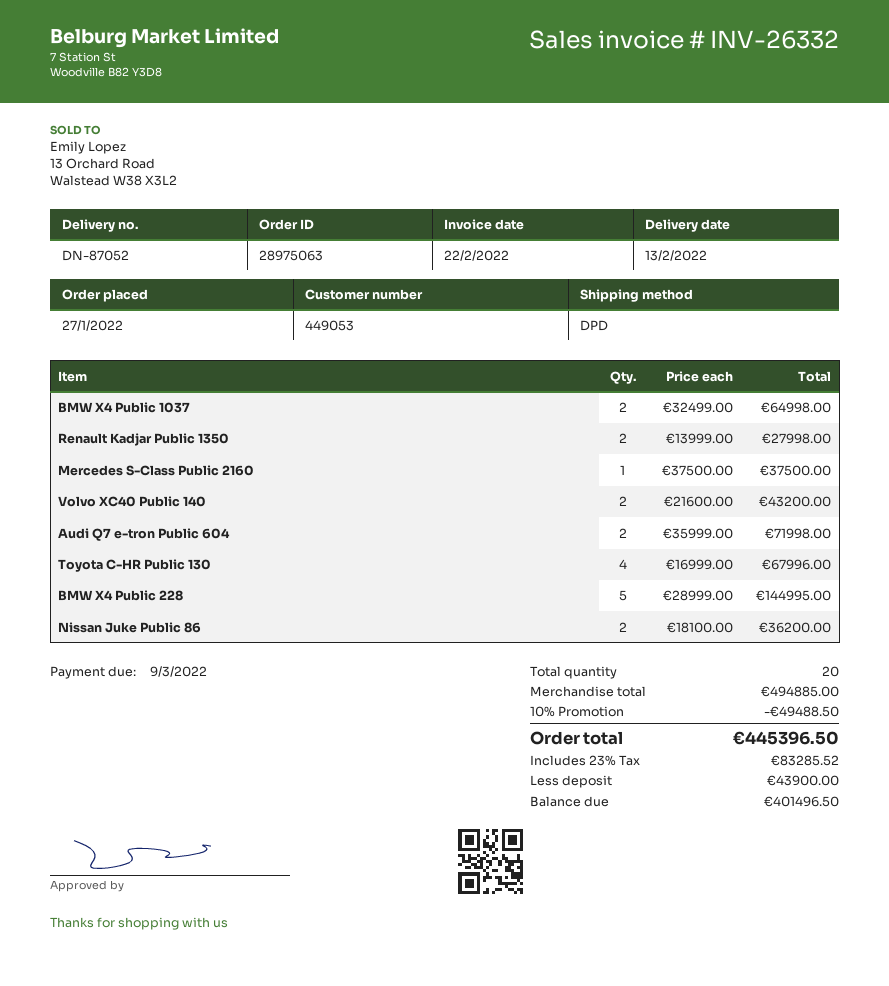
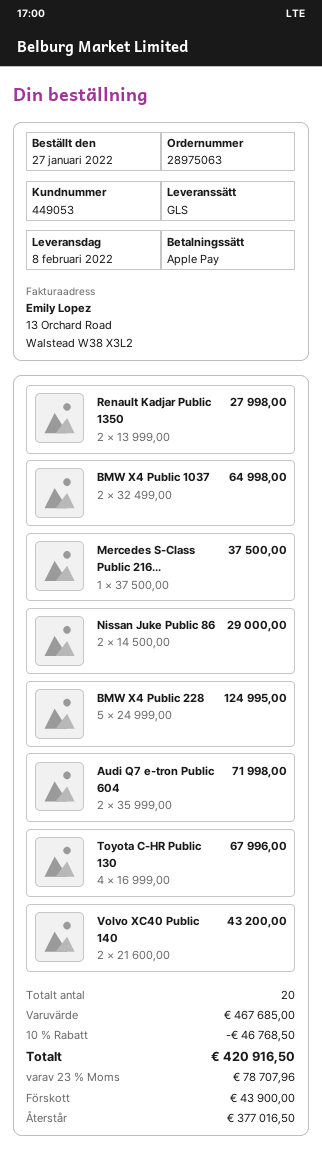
delivery date: 2022-02-13 -> 2022-02-08
shipping method: DPD -> GLS
BMW X4 Public 228: 5 x 28999.00 = 144995.00 -> 5 x 24999.00 = 124995.00
Nissan Juke Public 86: 2 x 18100.00 = 36200.00 -> 2 x 14500.00 = 29000.00
subtotal: 494885.00 -> 467685.00
discount: 10% = 49488.50 -> 10% = 46768.50
tax: 23% = 83285.52 -> 23% = 78707.96
total: 445396.50 -> 420916.50
balance: 401496.50 -> 377016.50

